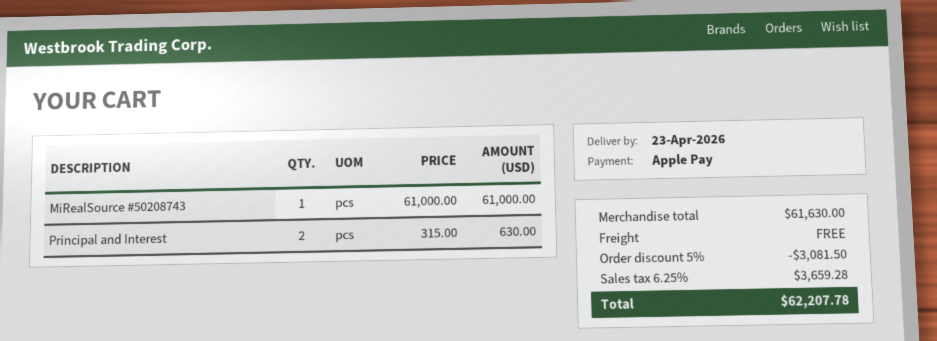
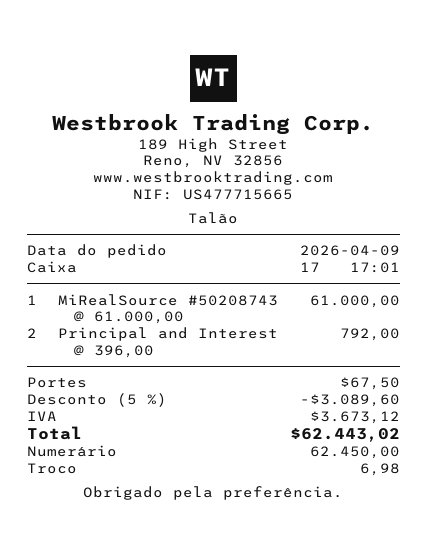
payment method: Apple Pay -> cash
Principal and Interest: 2 x 315.00 = 630.00 -> 2 x 396.00 = 792.00
discount: 5% = 3081.50 -> 5% = 3089.60
shipping: 0.00 -> 67.50
tax: 3659.28 -> 3673.12
total: 62207.78 -> 62443.02

